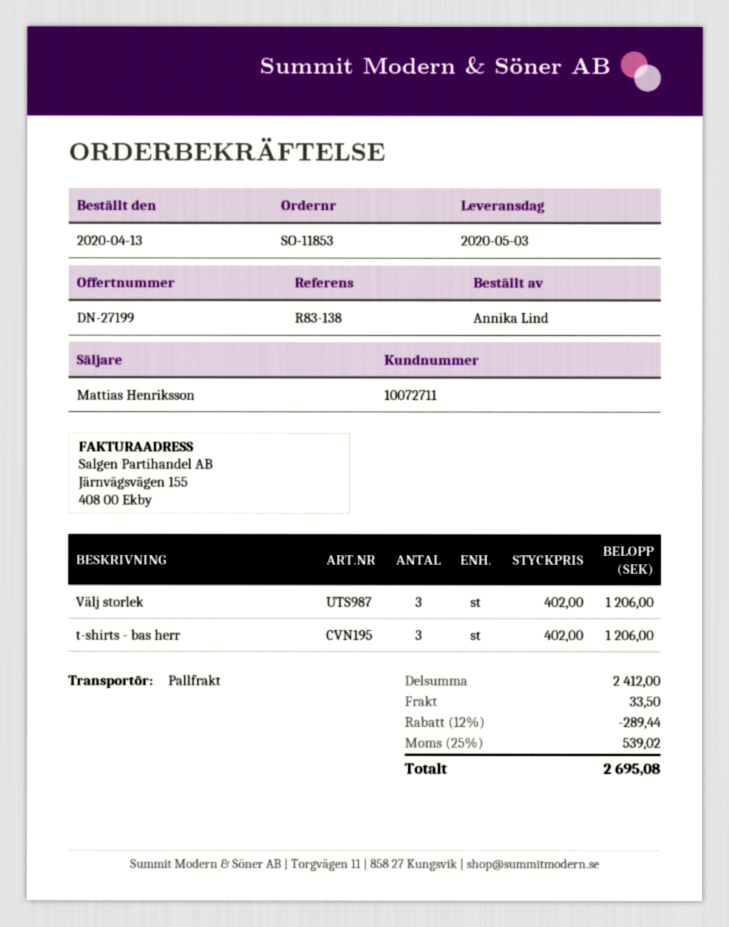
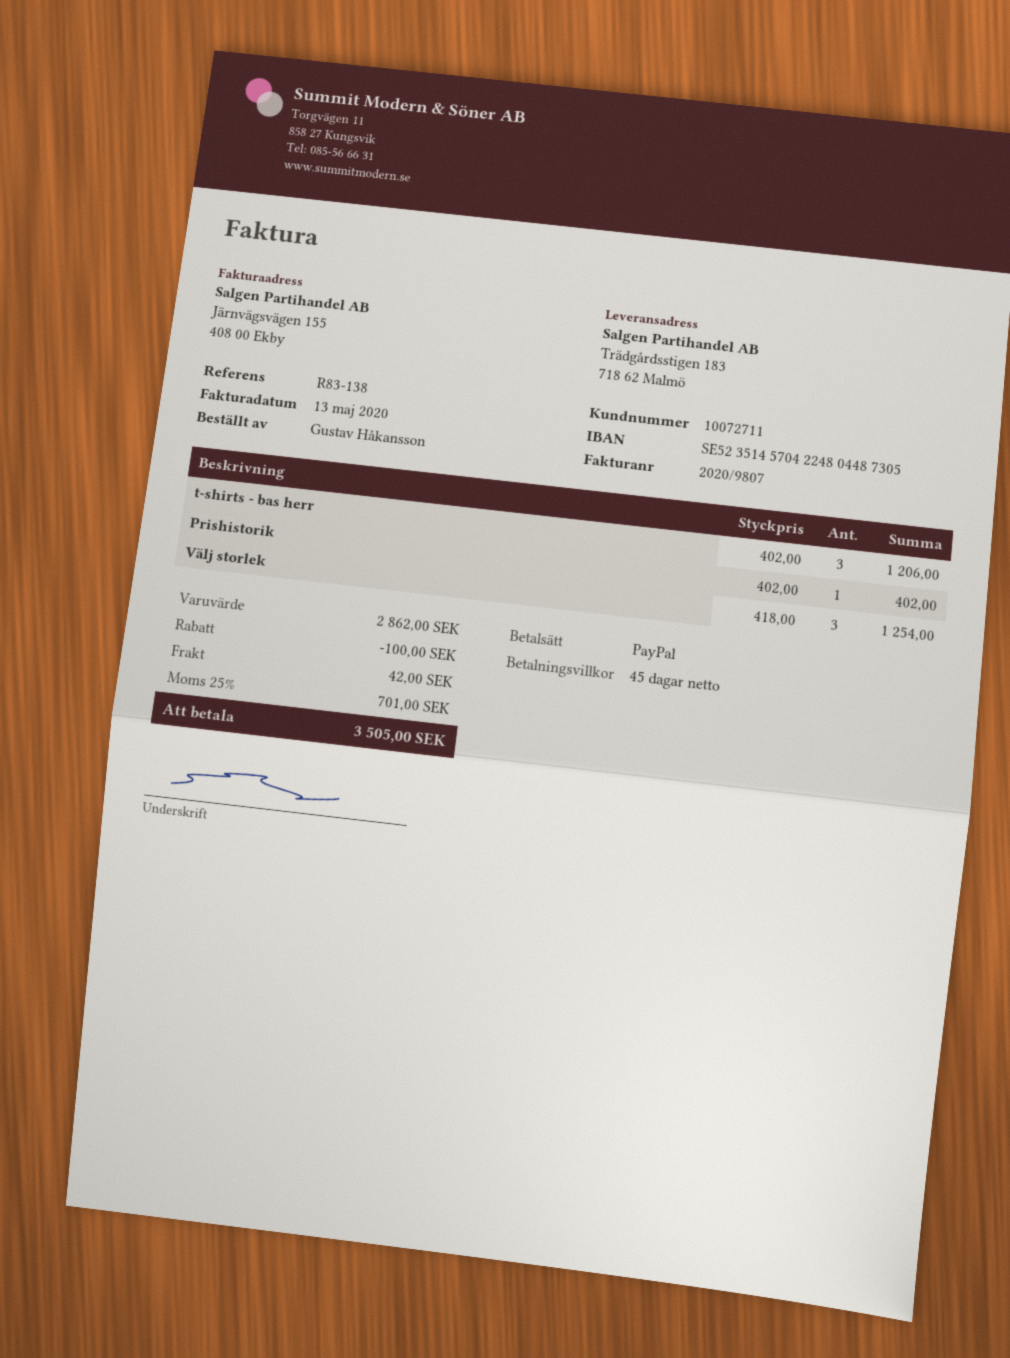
ordered by: Annika Lind -> Gustav Håkansson
Välj storlek: 3 x 402.00 = 1206.00 -> 3 x 418.00 = 1254.00
Prishistorik: none -> 1 x 402.00 = 402.00
subtotal: 2412.00 -> 2862.00
discount: 289.44 -> 100.00
shipping: 33.50 -> 42.00
tax: 25% = 539.02 -> 25% = 701.00
total: 2695.08 -> 3505.00

